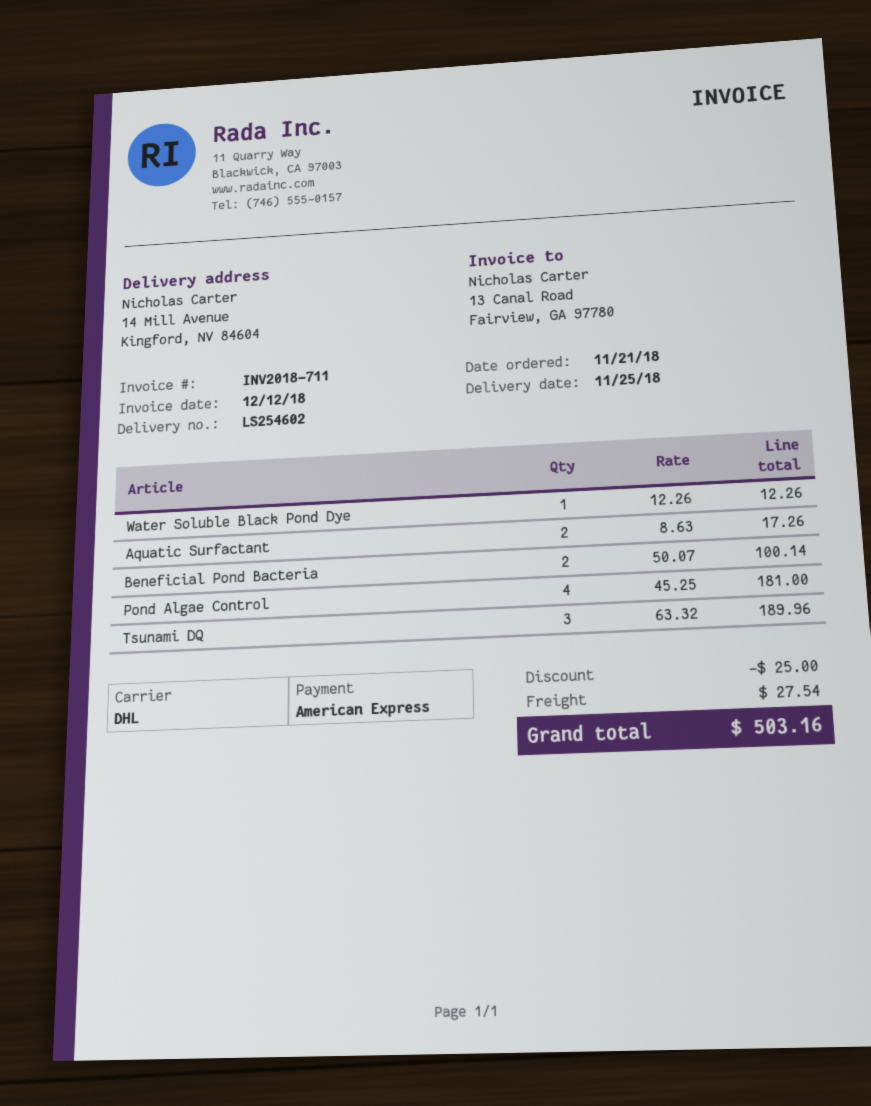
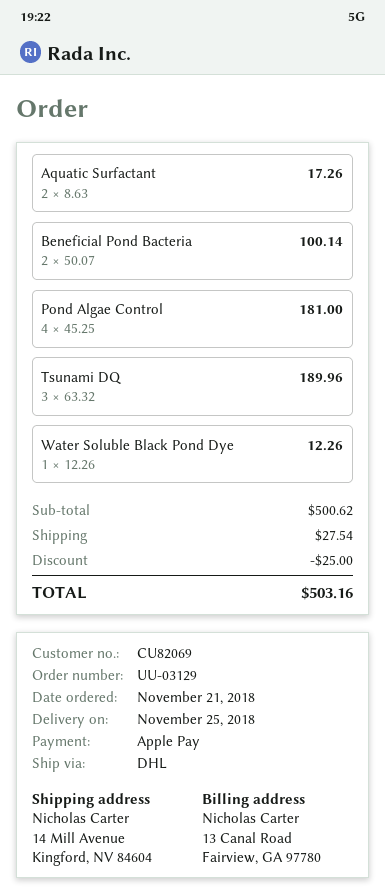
payment method: American Express -> Apple Pay

